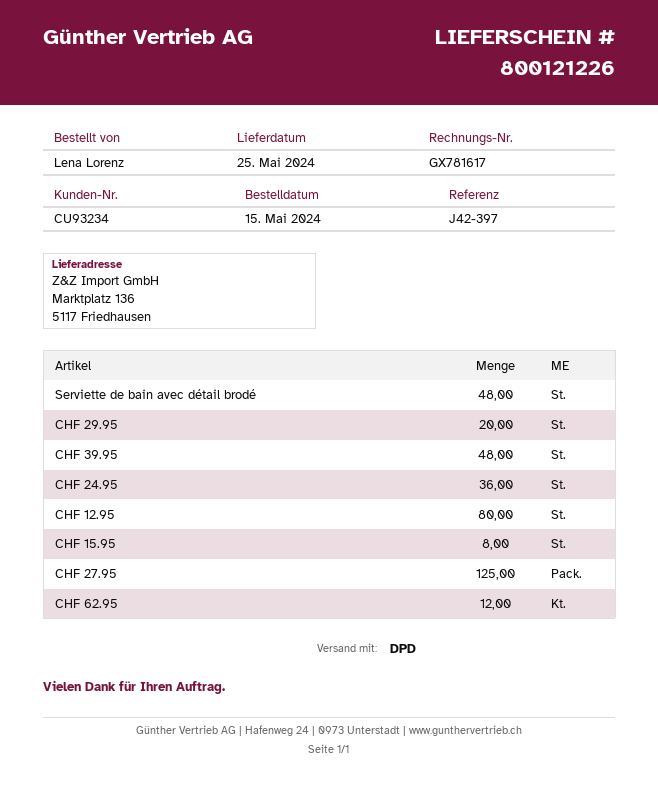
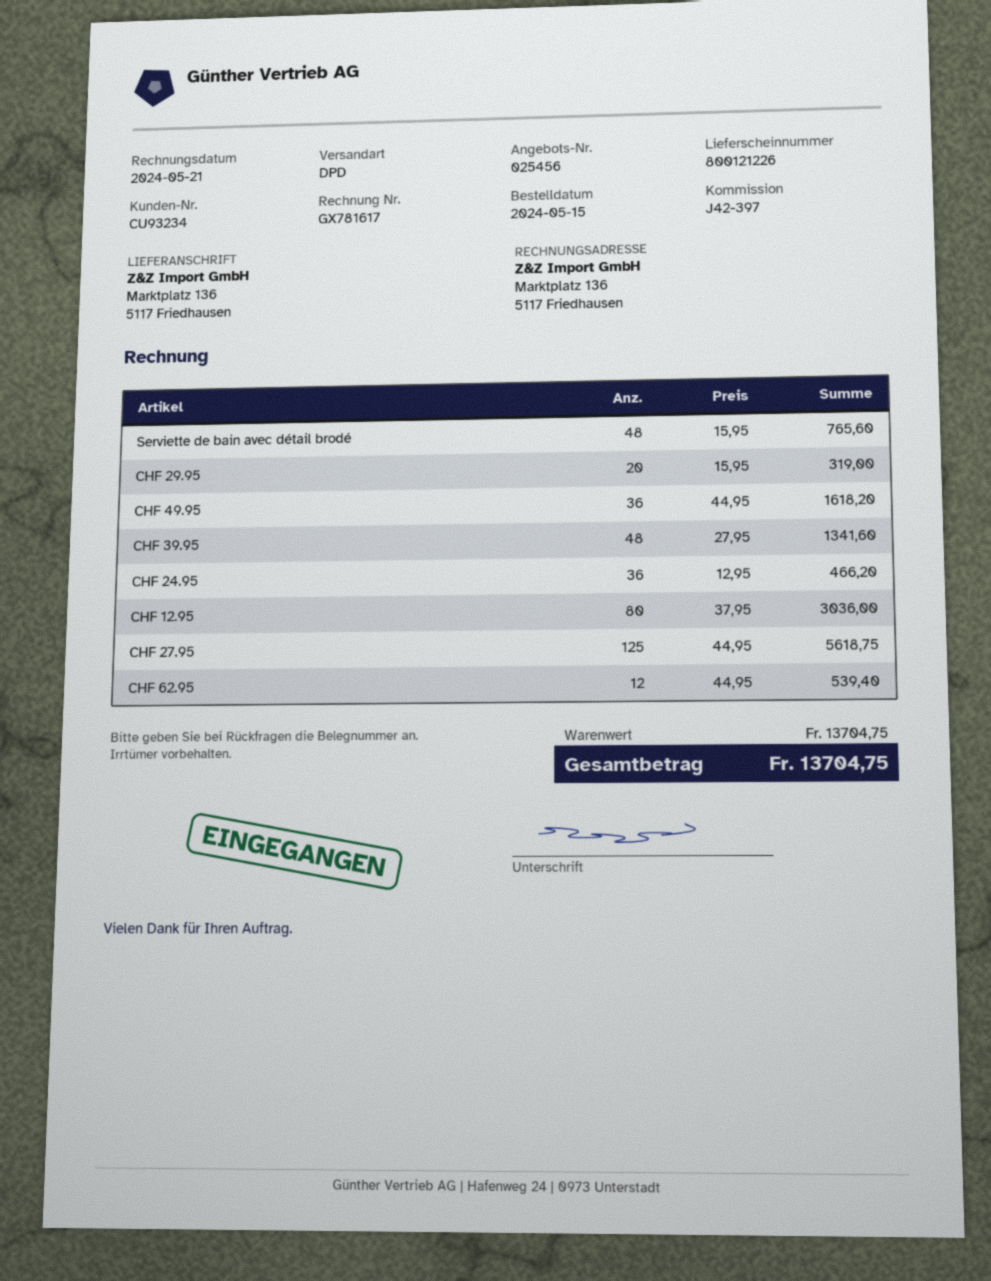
CHF 15.95: 8 -> none
CHF 49.95: none -> 36

